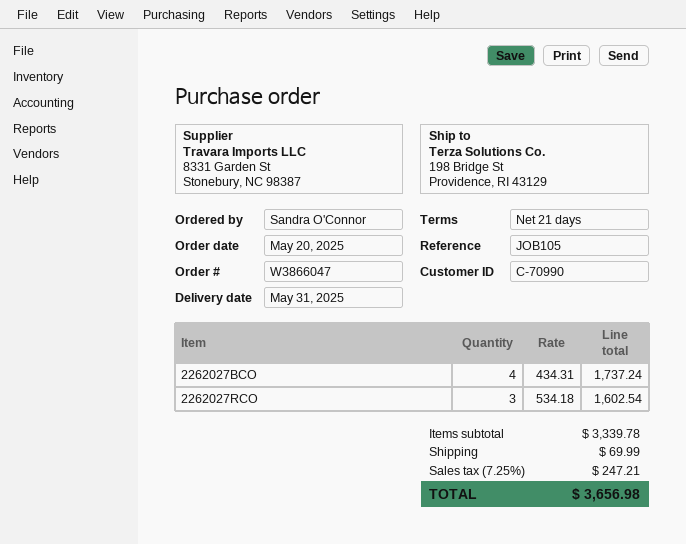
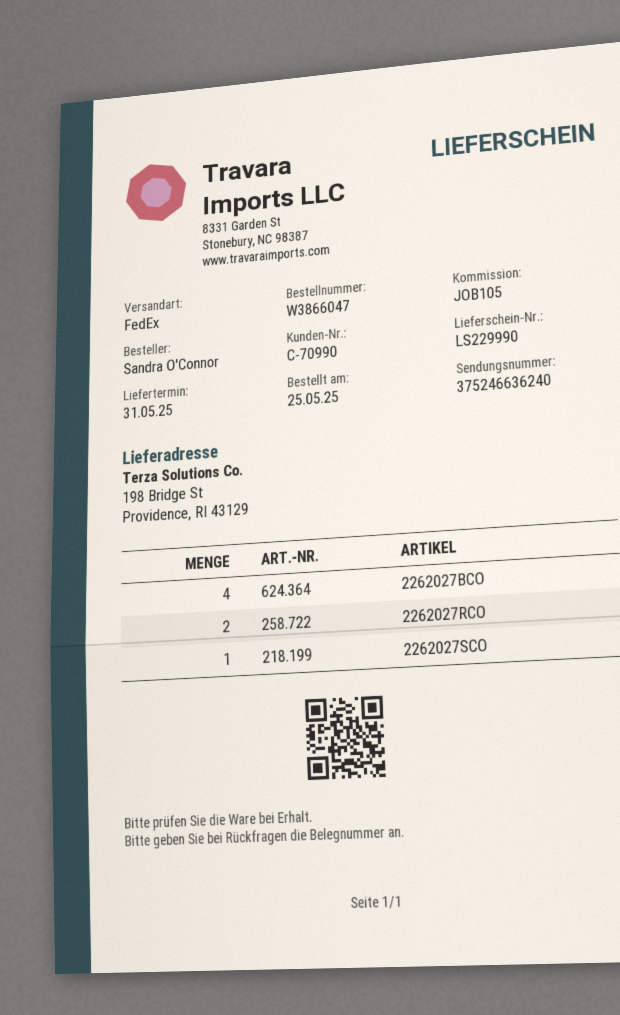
order date: 2025-05-20 -> 2025-05-25
2262027RCO: 3 -> 2
2262027SCO: none -> 1

